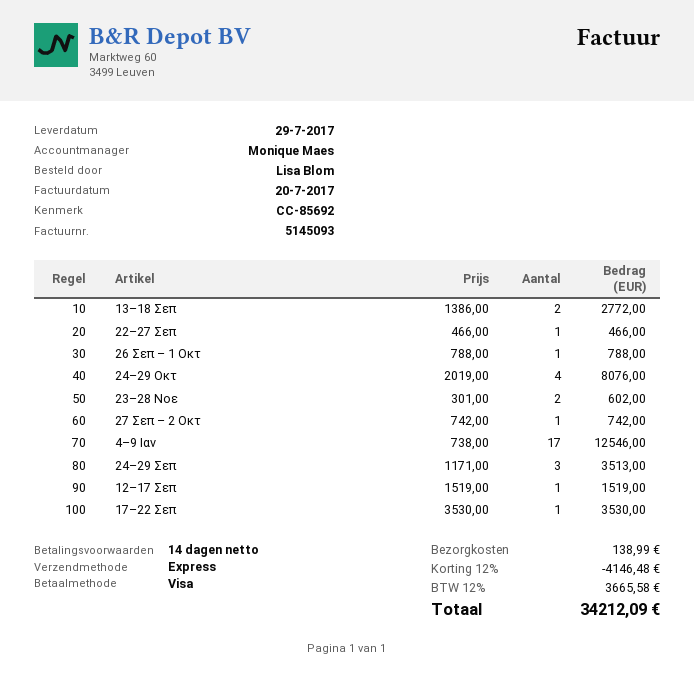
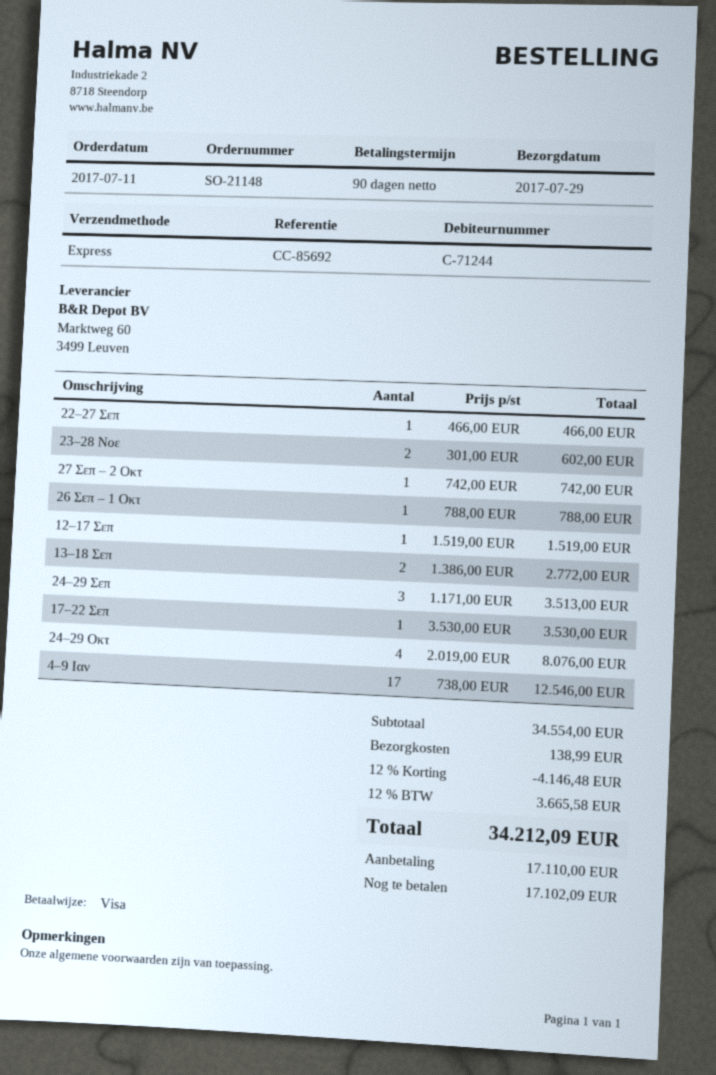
payment terms: 14 days -> 90 days

